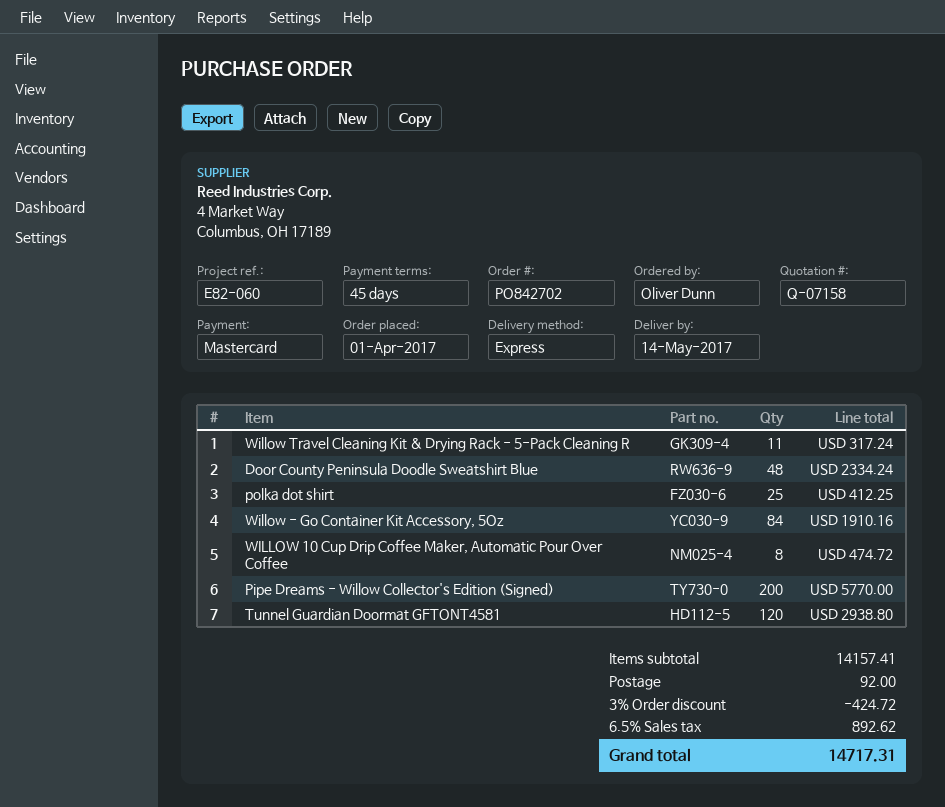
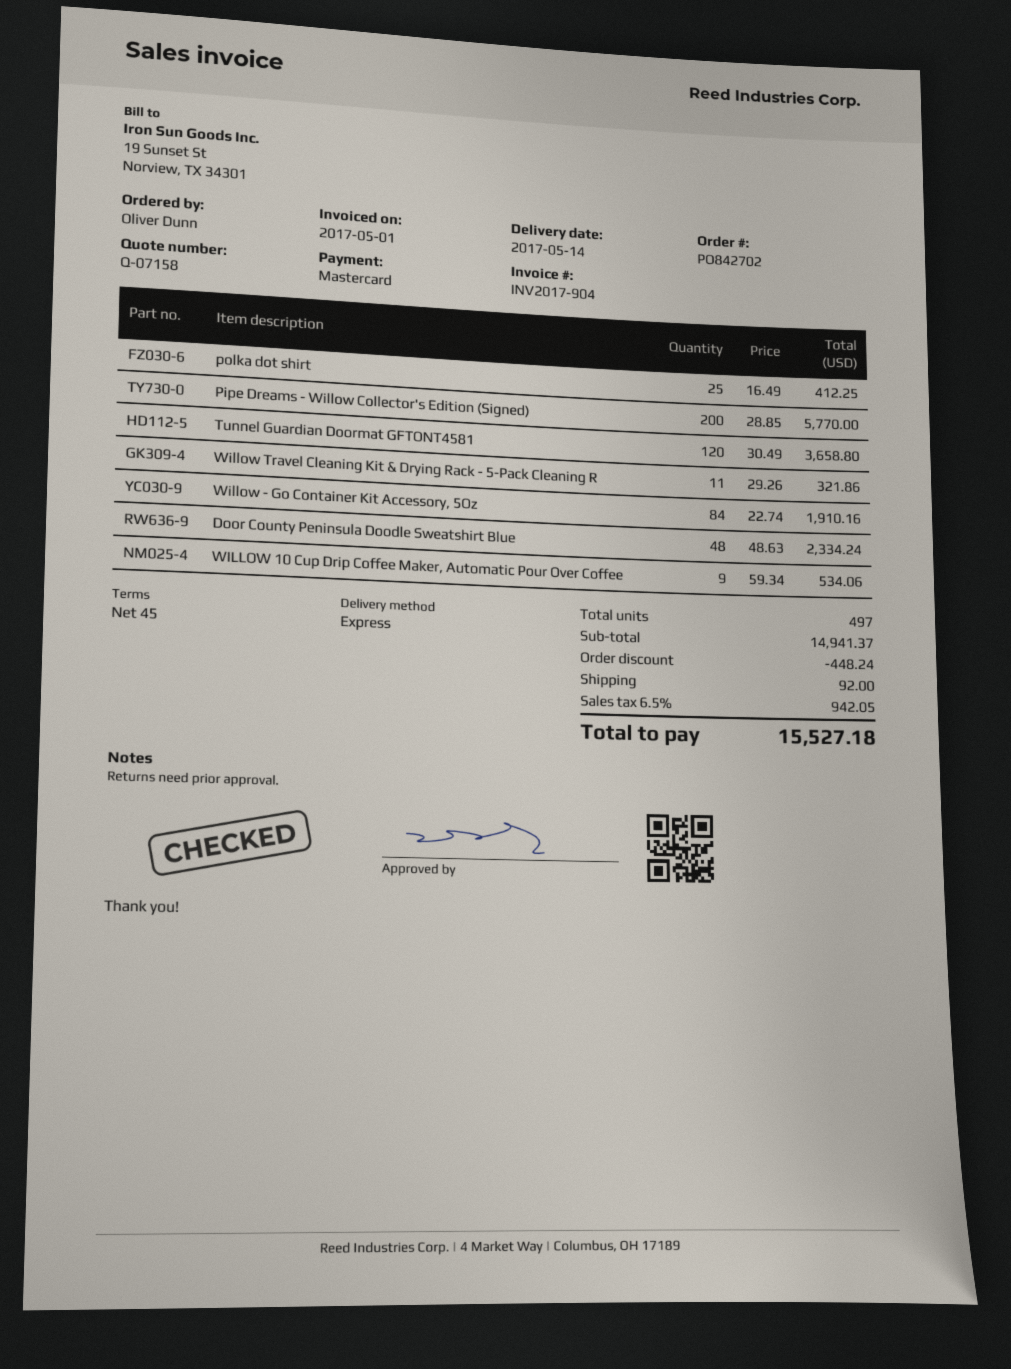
Willow Travel Cleaning Kit & Drying Rack - 5-Pack Cleaning R: 11 for 317.24 -> 11 for 321.86
WILLOW 10 Cup Drip Coffee Maker, Automatic Pour Over Coffee: 8 for 474.72 -> 9 for 534.06
Tunnel Guardian Doormat GFTONT4581: 120 for 2938.80 -> 120 for 3658.80
subtotal: 14157.41 -> 14941.37
discount: 424.72 -> 448.24
tax: 6.5% = 892.62 -> 6.5% = 942.05
total: 14717.31 -> 15527.18

